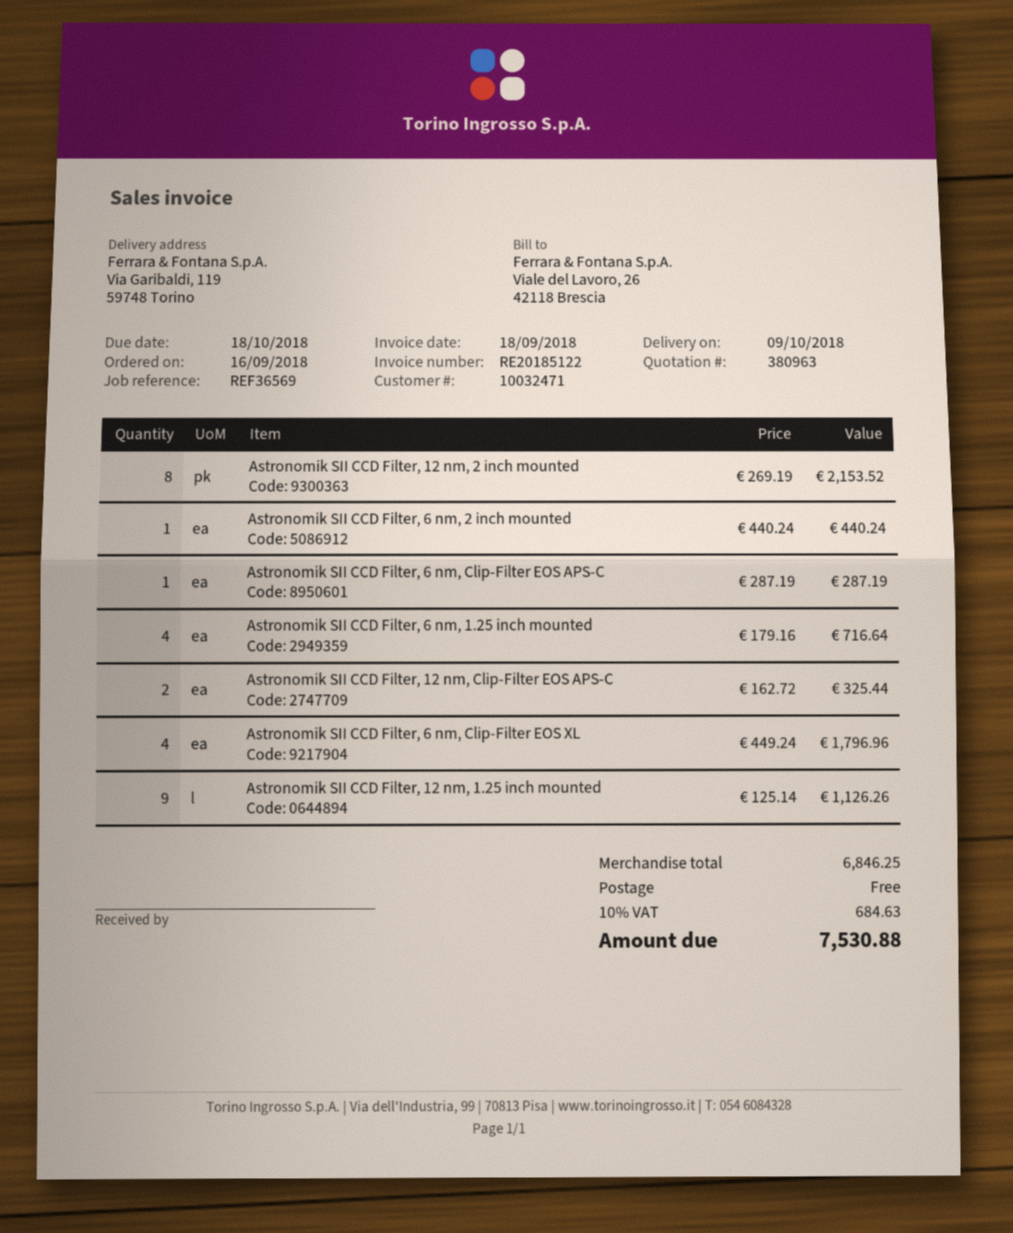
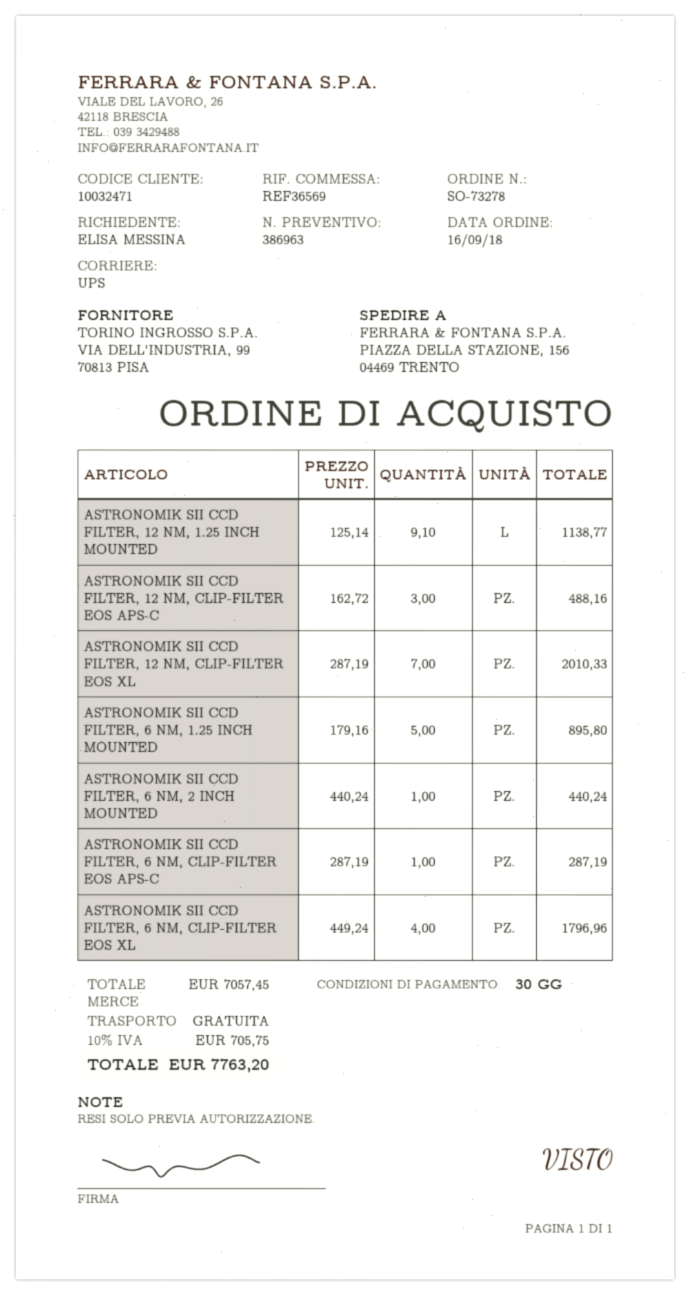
quote number: 380963 -> 386963
ship to: Via Garibaldi, 119, 59748 Torino -> PIAZZA DELLA STAZIONE, 156, 04469 TRENTO
Astronomik SII CCD Filter, 12 nm, 2 inch mounted: 8 x 269.19 = 2153.52 -> none
Astronomik SII CCD Filter, 6 nm, 1.25 inch mounted: 4 x 179.16 = 716.64 -> 5 x 179.16 = 895.80
Astronomik SII CCD Filter, 12 nm, Clip-Filter EOS APS-C: 2 x 162.72 = 325.44 -> 3 x 162.72 = 488.16
Astronomik SII CCD Filter, 12 nm, 1.25 inch mounted: 9 x 125.14 = 1126.26 -> 9.1 x 125.14 = 1138.77
ASTRONOMIK SII CCD FILTER, 12 NM, CLIP-FILTER EOS XL: none -> 7 x 287.19 = 2010.33
subtotal: 6846.25 -> 7057.45
tax: 10% = 684.63 -> 10% = 705.75
total: 7530.88 -> 7763.20

